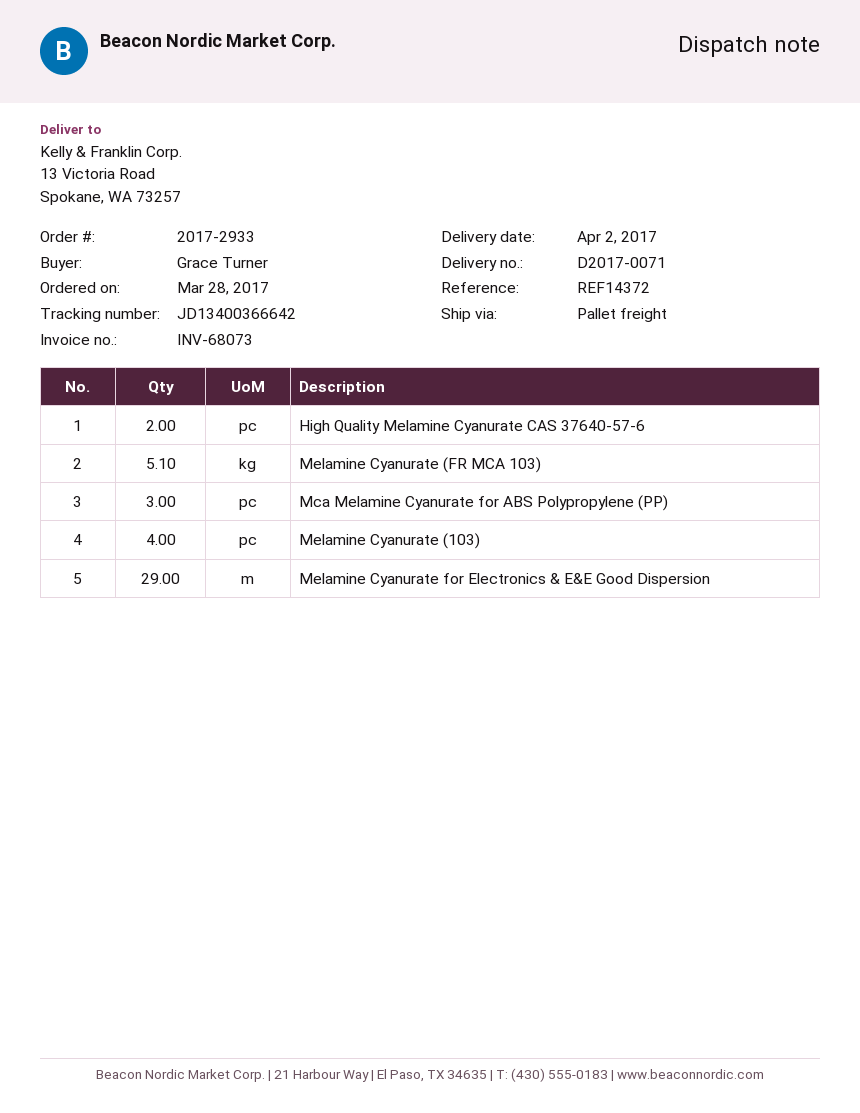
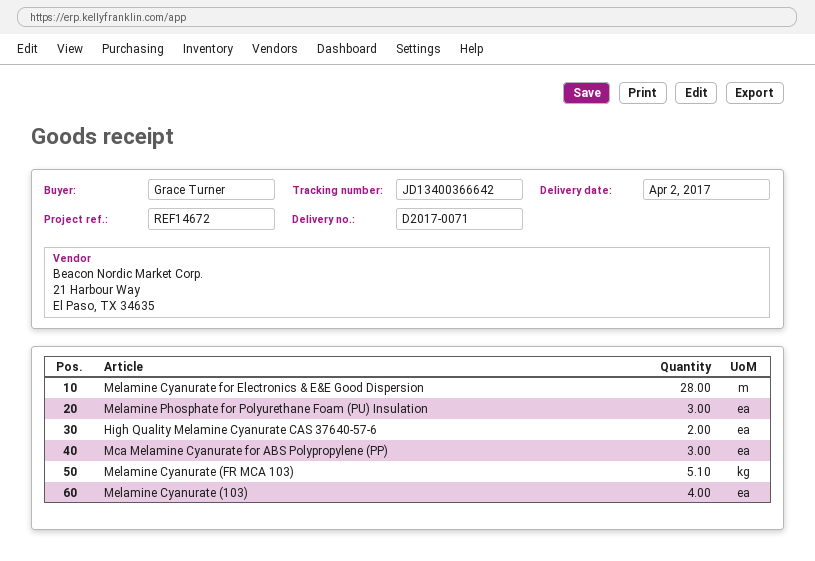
reference: REF14372 -> REF14672
Melamine Cyanurate for Electronics & E&E Good Dispersion: 29 -> 28
Melamine Phosphate for Polyurethane Foam (PU) Insulation: none -> 3

